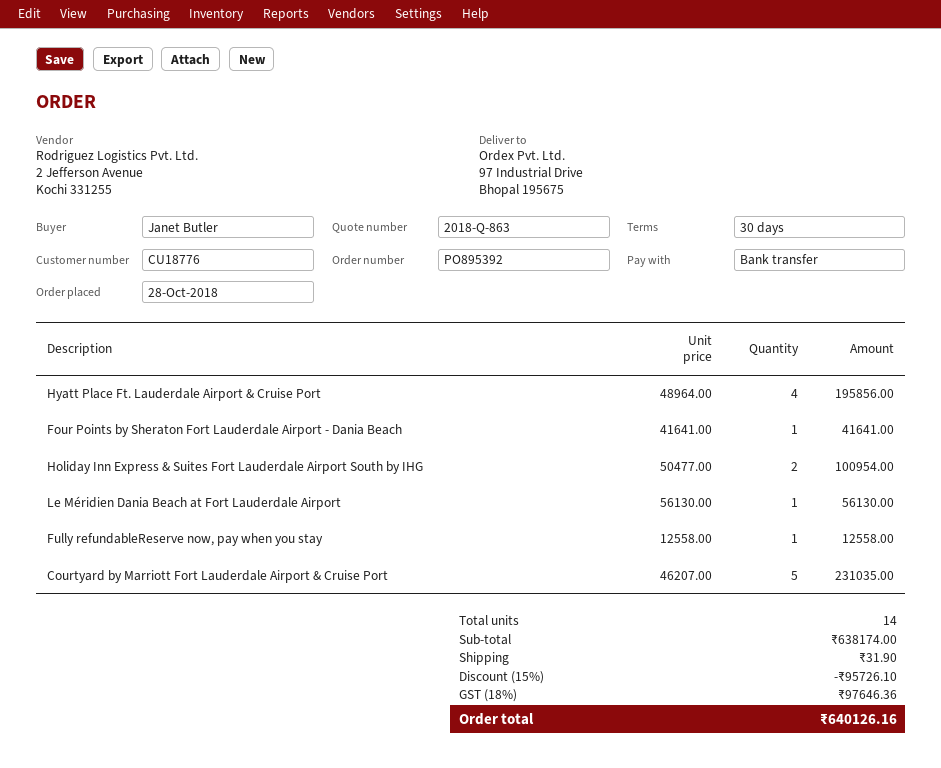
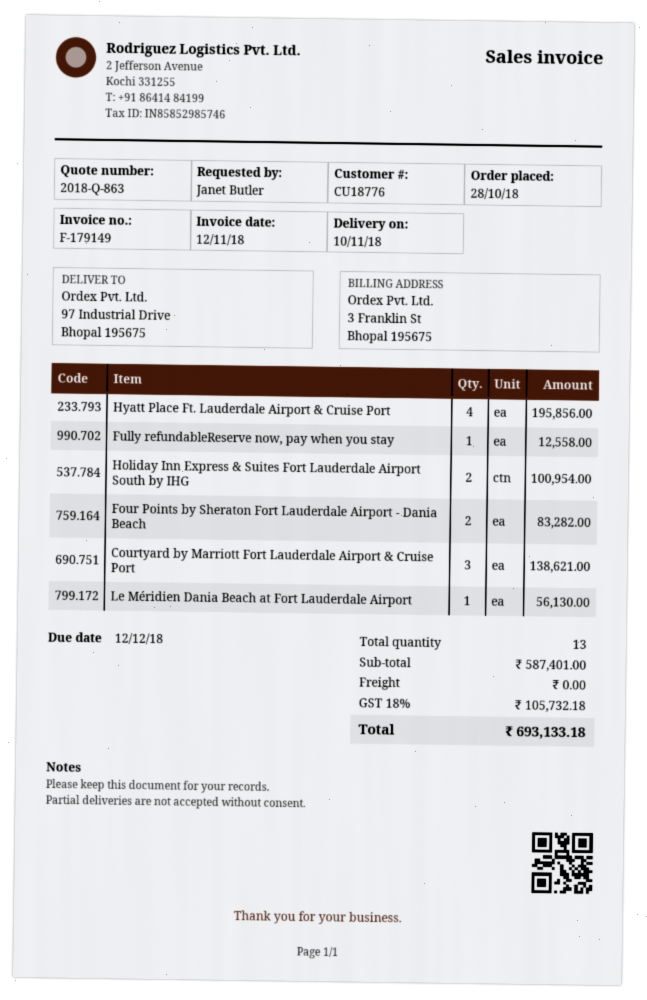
Four Points by Sheraton Fort Lauderdale Airport - Dania Beach: 1 for 41641.00 -> 2 for 83282.00
Courtyard by Marriott Fort Lauderdale Airport & Cruise Port: 5 for 231035.00 -> 3 for 138621.00
total quantity: 14 -> 13
subtotal: 638174.00 -> 587401.00
discount: 15% = 95726.10 -> none
shipping: 31.90 -> 0.00
tax: 18% = 97646.36 -> 18% = 105732.18
total: 640126.16 -> 693133.18

